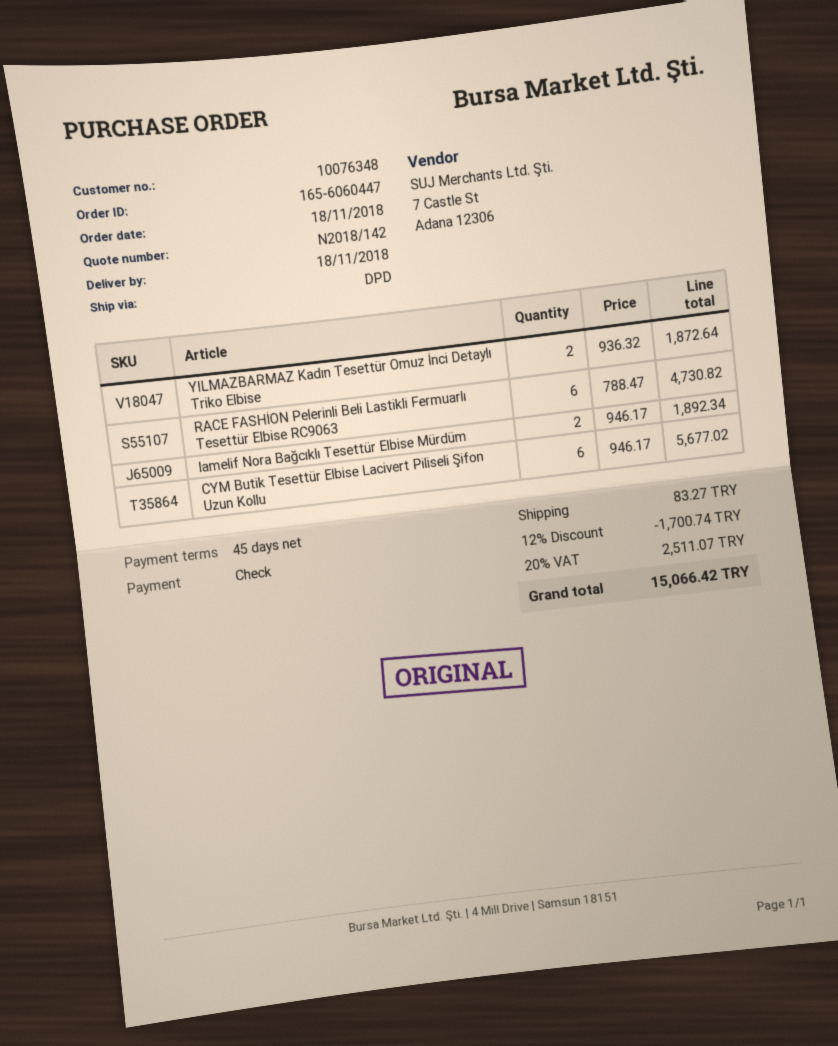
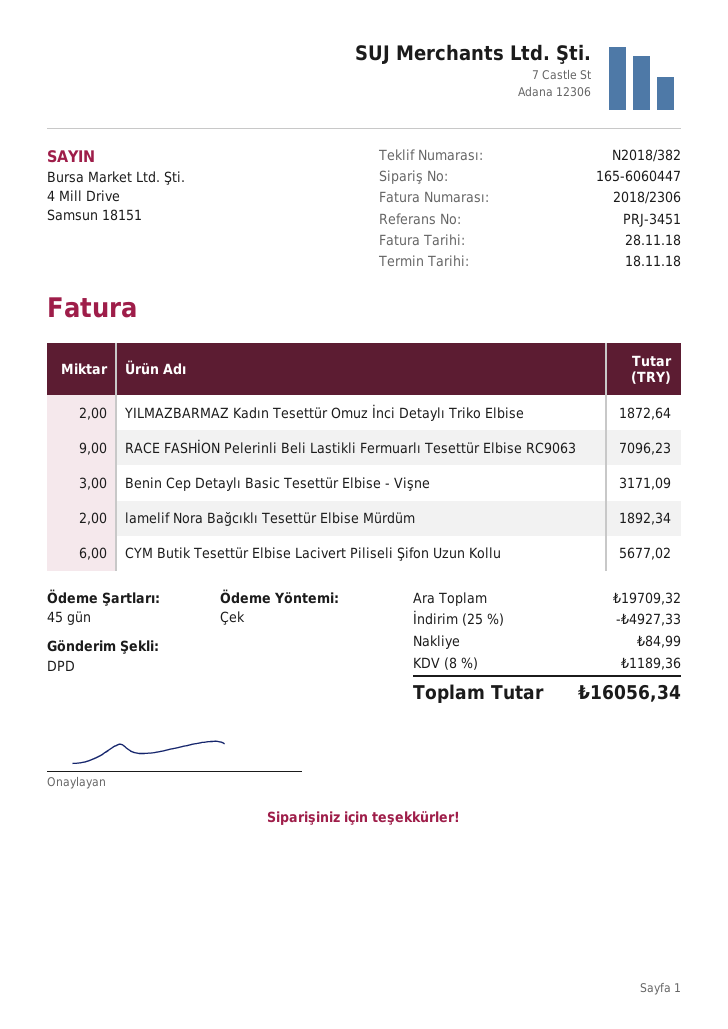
quote number: N2018/142 -> N2018/382
RACE FASHİON Pelerinli Beli Lastikli Fermuarlı Tesettür Elbise RC9063: 6 for 4730.82 -> 9 for 7096.23
Benin Cep Detaylı Basic Tesettür Elbise - Vişne: none -> 3 for 3171.09
discount: 12% = 1700.74 -> 25% = 4927.33
shipping: 83.27 -> 84.99
tax: 20% = 2511.07 -> 8% = 1189.36
total: 15066.42 -> 16056.34

